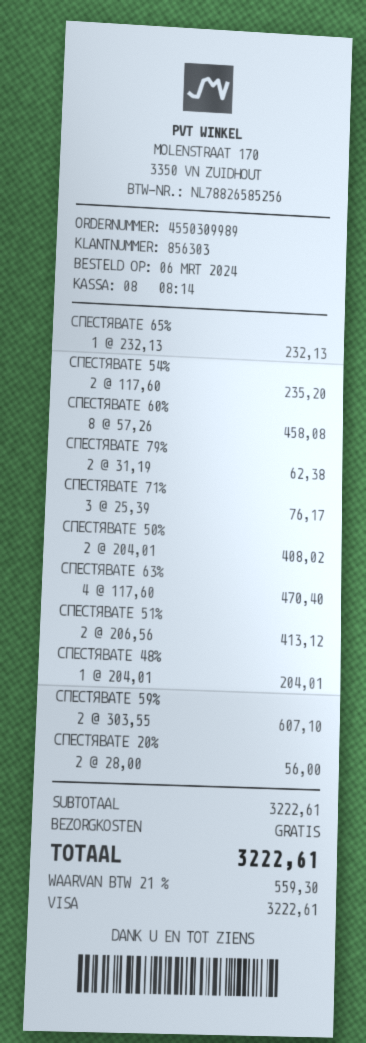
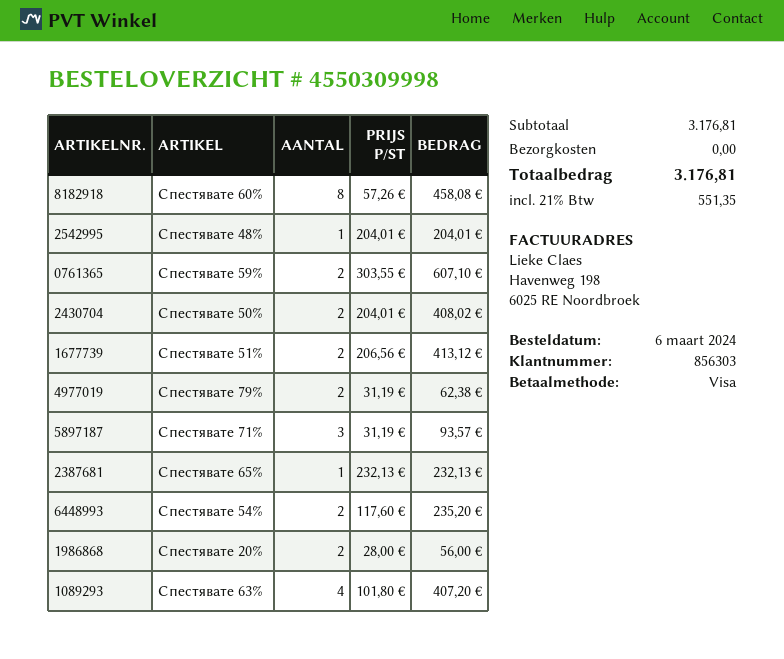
order number: 4550309989 -> 4550309998
СПЕСТЯВАТЕ 71%: 3 x 25.39 = 76.17 -> 3 x 31.19 = 93.57
СПЕСТЯВАТЕ 63%: 4 x 117.60 = 470.40 -> 4 x 101.80 = 407.20
subtotal: 3222.61 -> 3176.81
tax: 21% = 559.30 -> 21% = 551.35
total: 3222.61 -> 3176.81

